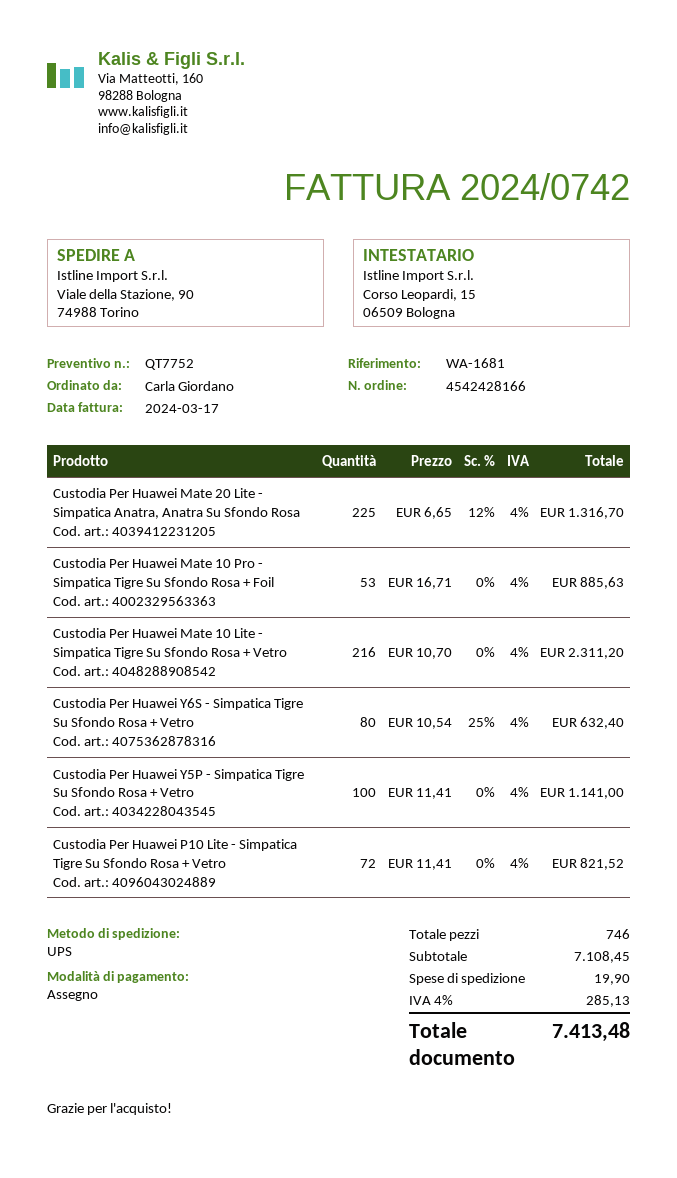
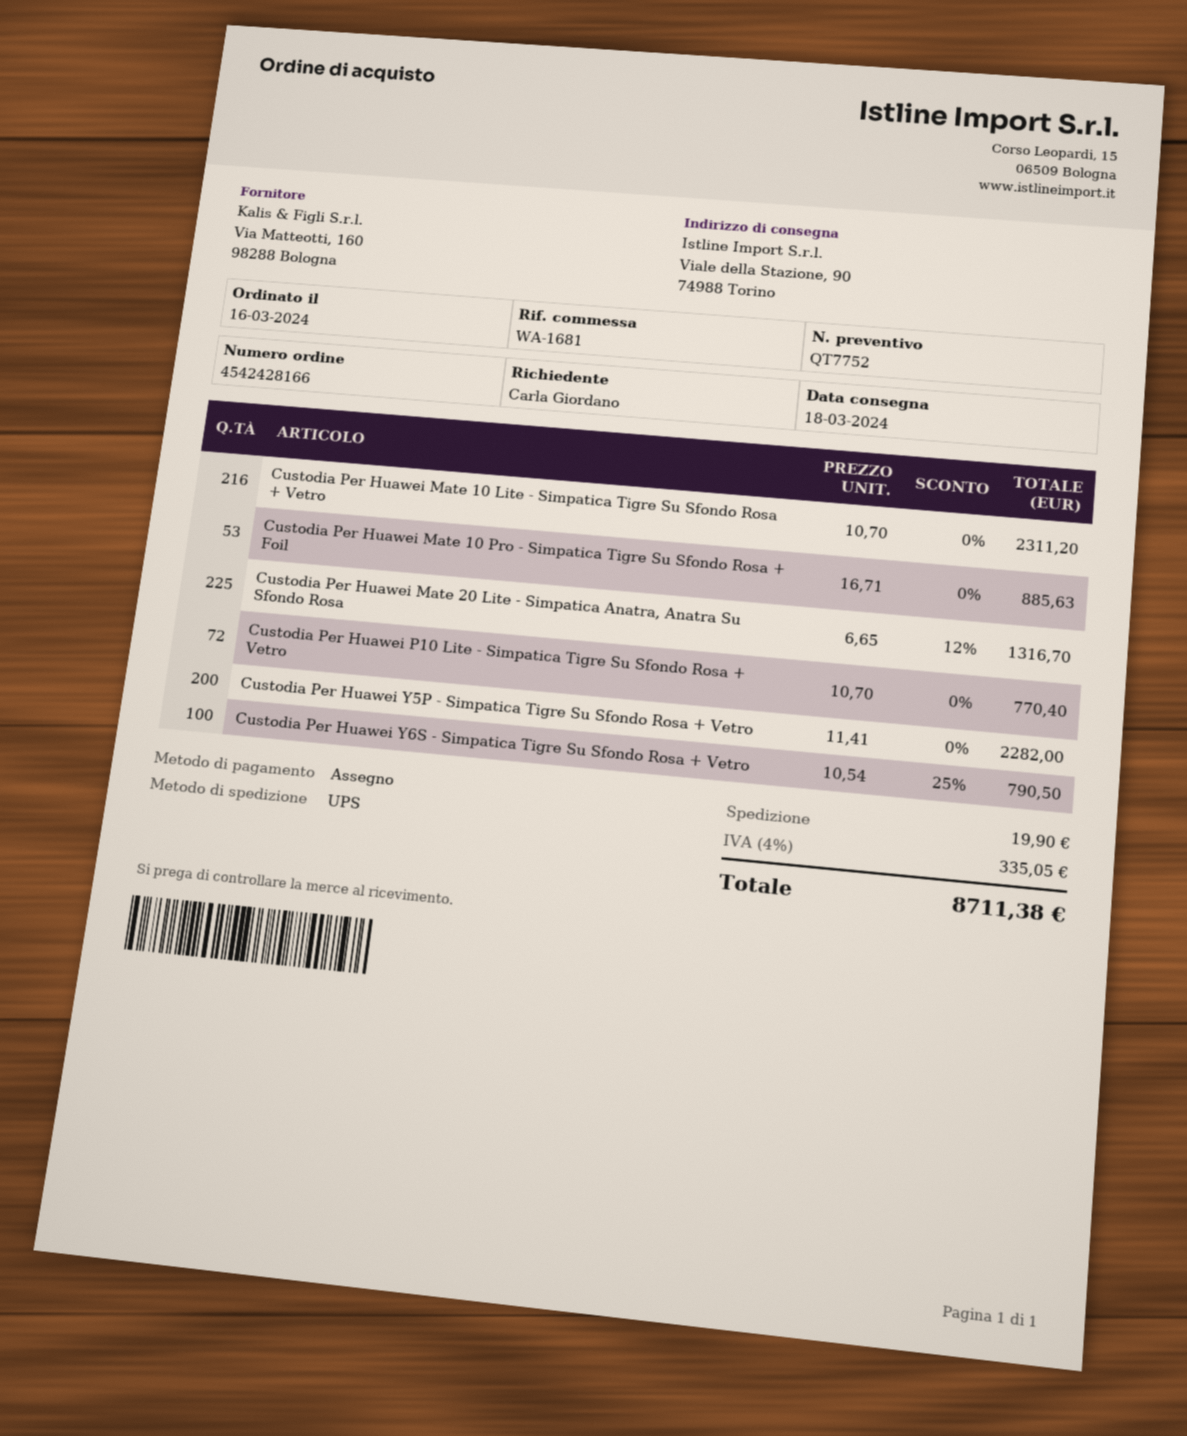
Custodia Per Huawei Y6S - Simpatica Tigre Su Sfondo Rosa + Vetro: 80 x 10.54 - 25% = 632.40 -> 100 x 10.54 - 25% = 790.50
Custodia Per Huawei Y5P - Simpatica Tigre Su Sfondo Rosa + Vetro: 100 x 11.41 = 1141.00 -> 200 x 11.41 = 2282.00
Custodia Per Huawei P10 Lite - Simpatica Tigre Su Sfondo Rosa + Vetro: 72 x 11.41 = 821.52 -> 72 x 10.70 = 770.40
tax: 4% = 285.13 -> 4% = 335.05
total: 7413.48 -> 8711.38

